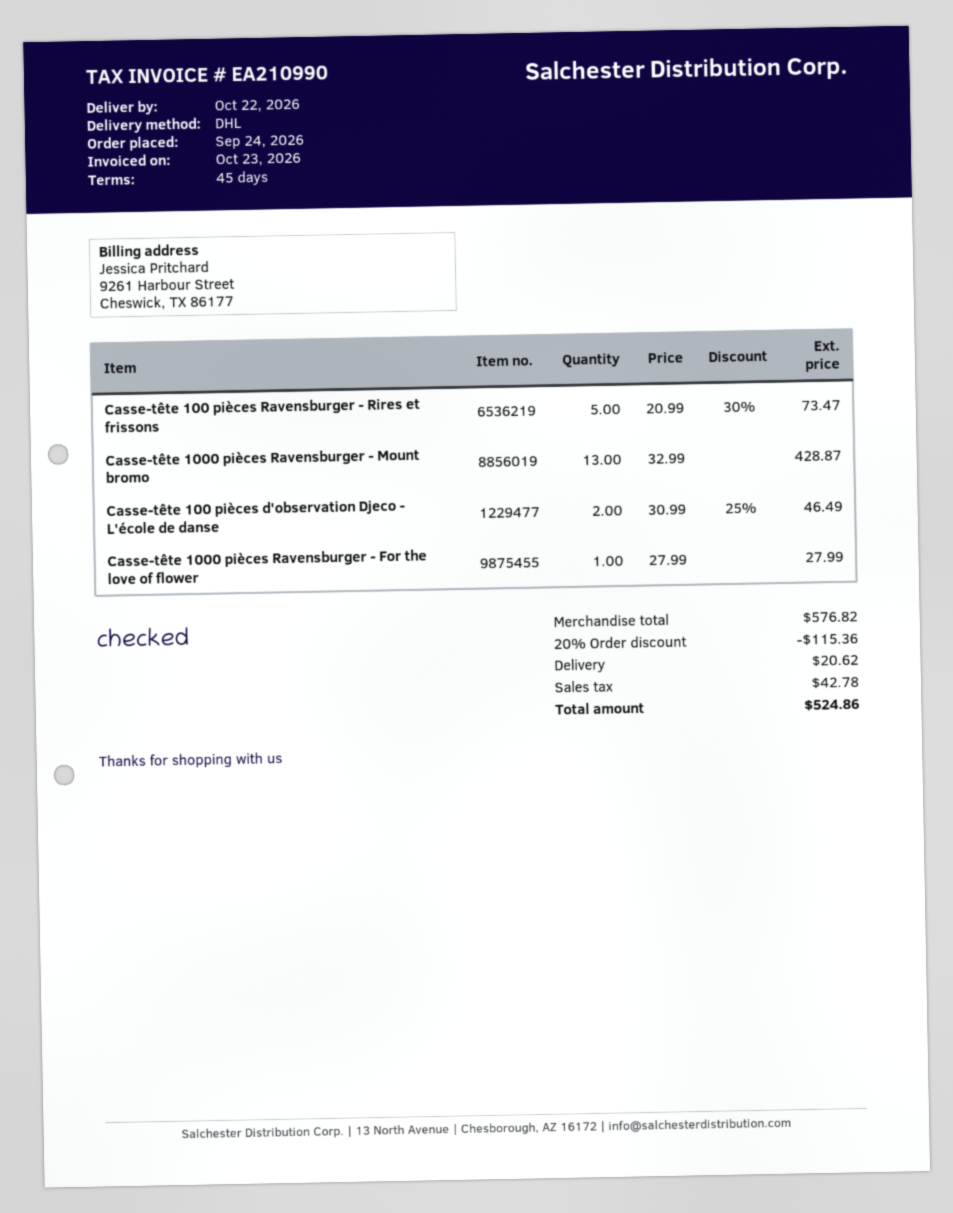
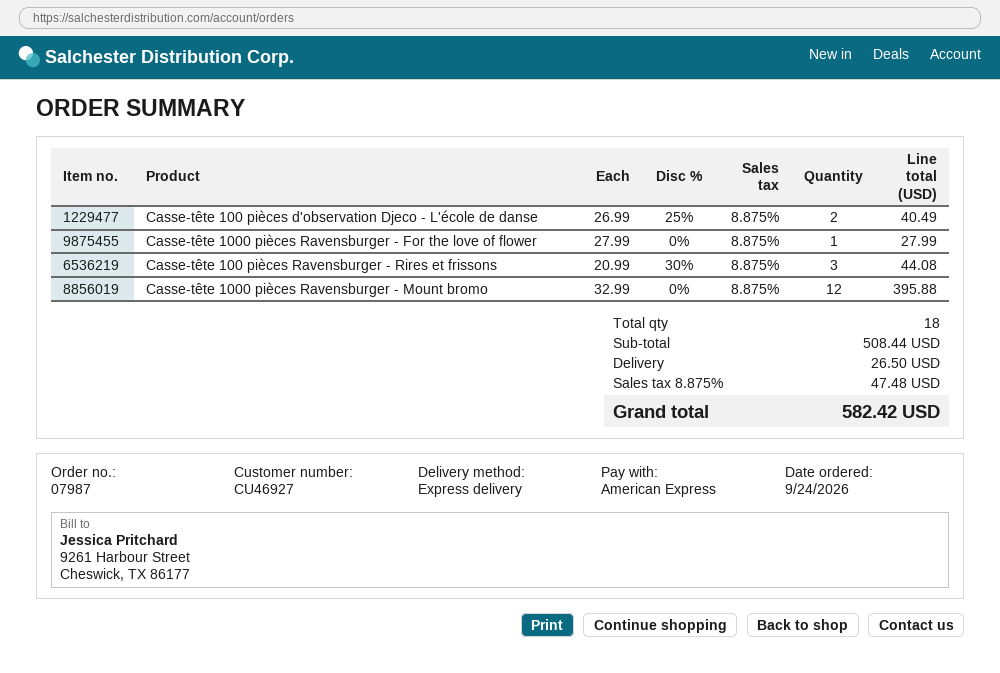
shipping method: DHL -> express
Casse-tête 100 pièces Ravensburger - Rires et frissons: 5 x 20.99 - 30% = 73.47 -> 3 x 20.99 - 30% = 44.08
Casse-tête 1000 pièces Ravensburger - Mount bromo: 13 x 32.99 = 428.87 -> 12 x 32.99 = 395.88
Casse-tête 100 pièces d'observation Djeco - L'école de danse: 2 x 30.99 - 25% = 46.49 -> 2 x 26.99 - 25% = 40.49
subtotal: 576.82 -> 508.44
discount: 20% = 115.36 -> none
shipping: 20.62 -> 26.50
tax: 42.78 -> 47.48
total: 524.86 -> 582.42

